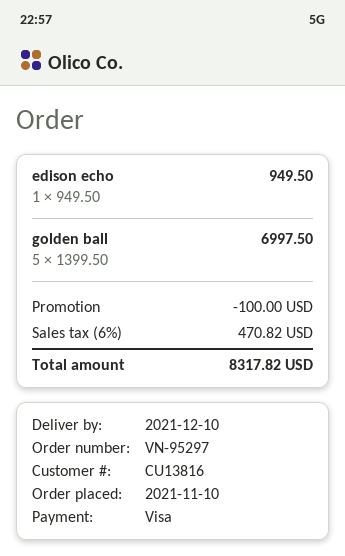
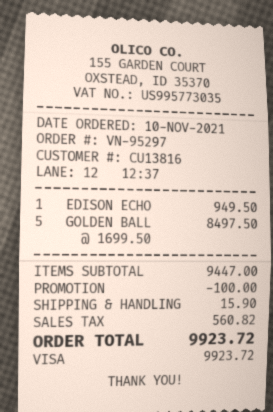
golden ball: 5 x 1399.50 = 6997.50 -> 5 x 1699.50 = 8497.50
shipping: none -> 15.90
tax: 470.82 -> 560.82
total: 8317.82 -> 9923.72

